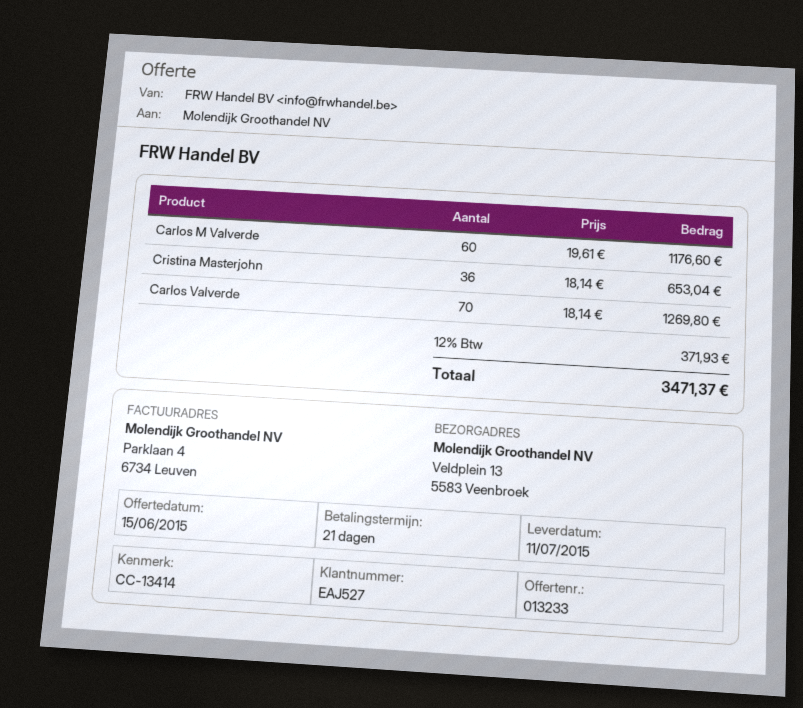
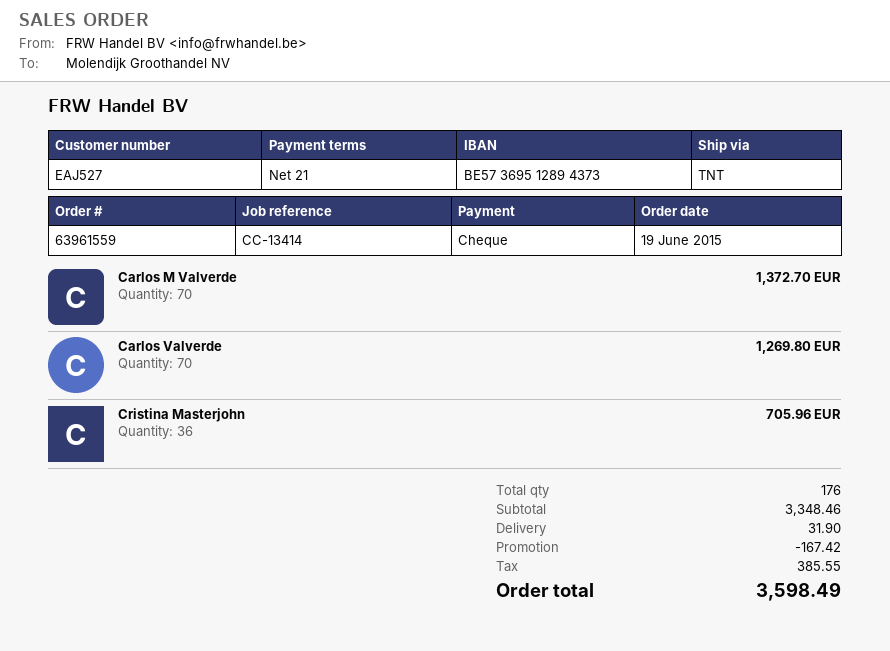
Carlos M Valverde: 60 for 1176.60 -> 70 for 1372.70
Cristina Masterjohn: 36 for 653.04 -> 36 for 705.96
discount: none -> 167.42
shipping: none -> 31.90
tax: 371.93 -> 385.55
total: 3471.37 -> 3598.49

